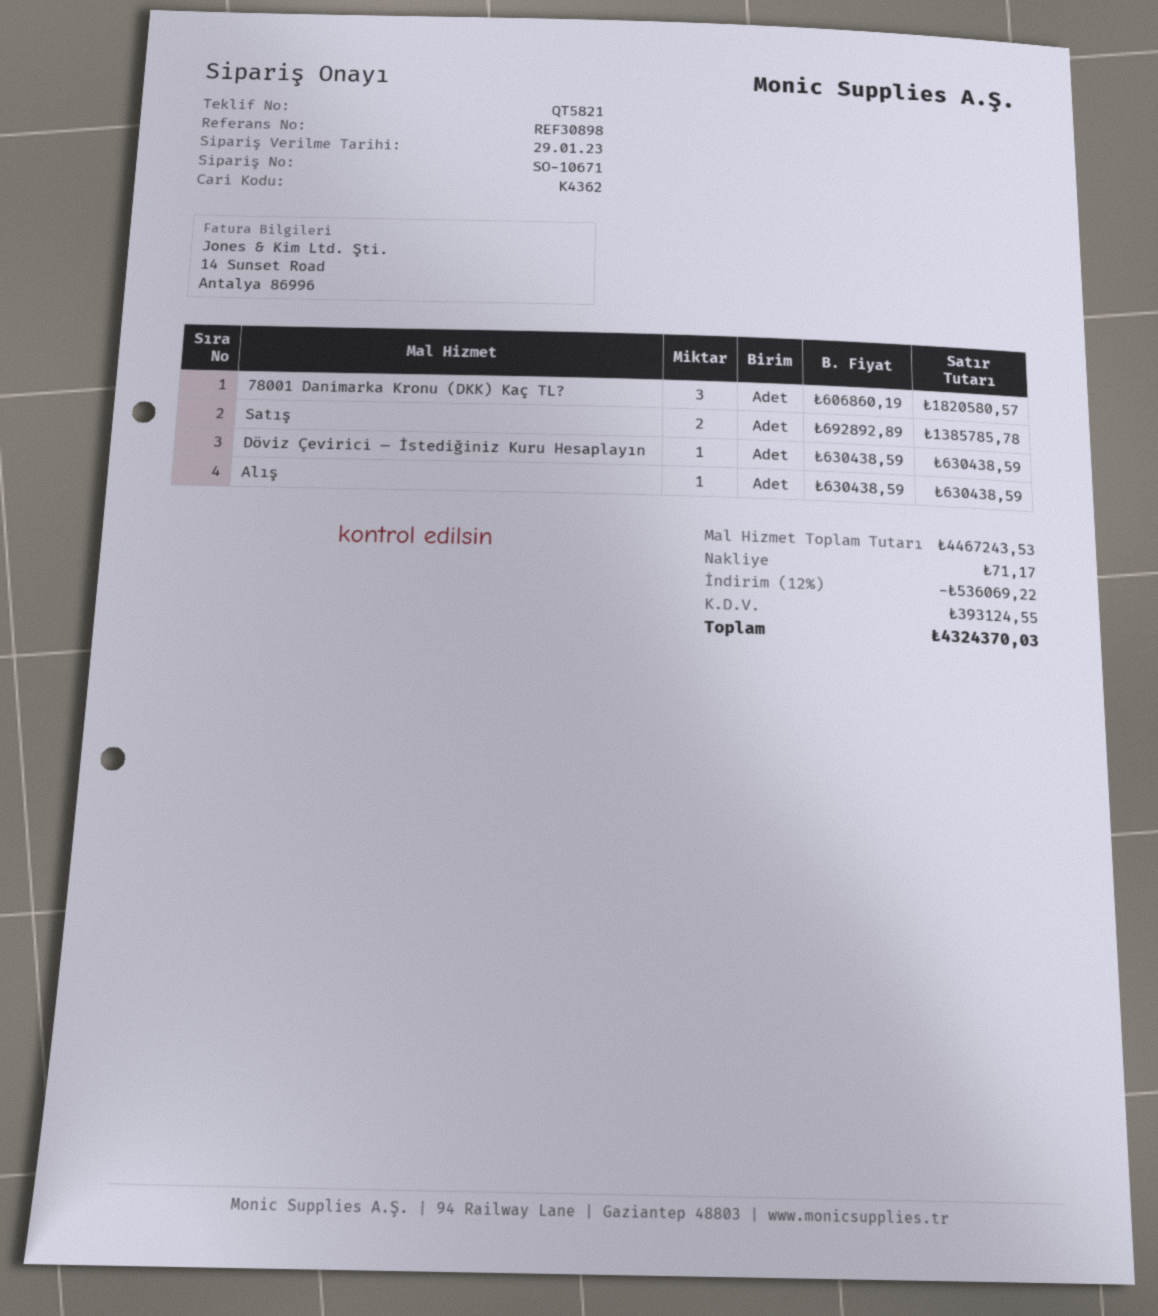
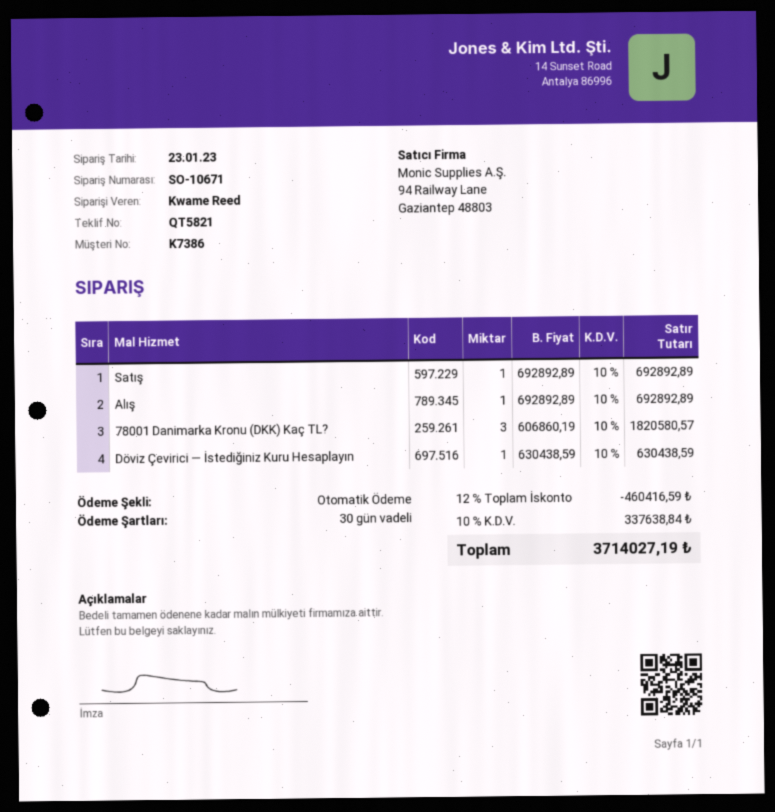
order date: 2023-01-29 -> 2023-01-23
customer number: K4362 -> K7386
Satış: 2 x 692892.89 = 1385785.78 -> 1 x 692892.89 = 692892.89
Alış: 1 x 630438.59 = 630438.59 -> 1 x 692892.89 = 692892.89
discount: 12% = 536069.22 -> 12% = 460416.59
shipping: 71.17 -> none
tax: 393124.55 -> 337638.84
total: 4324370.03 -> 3714027.19

